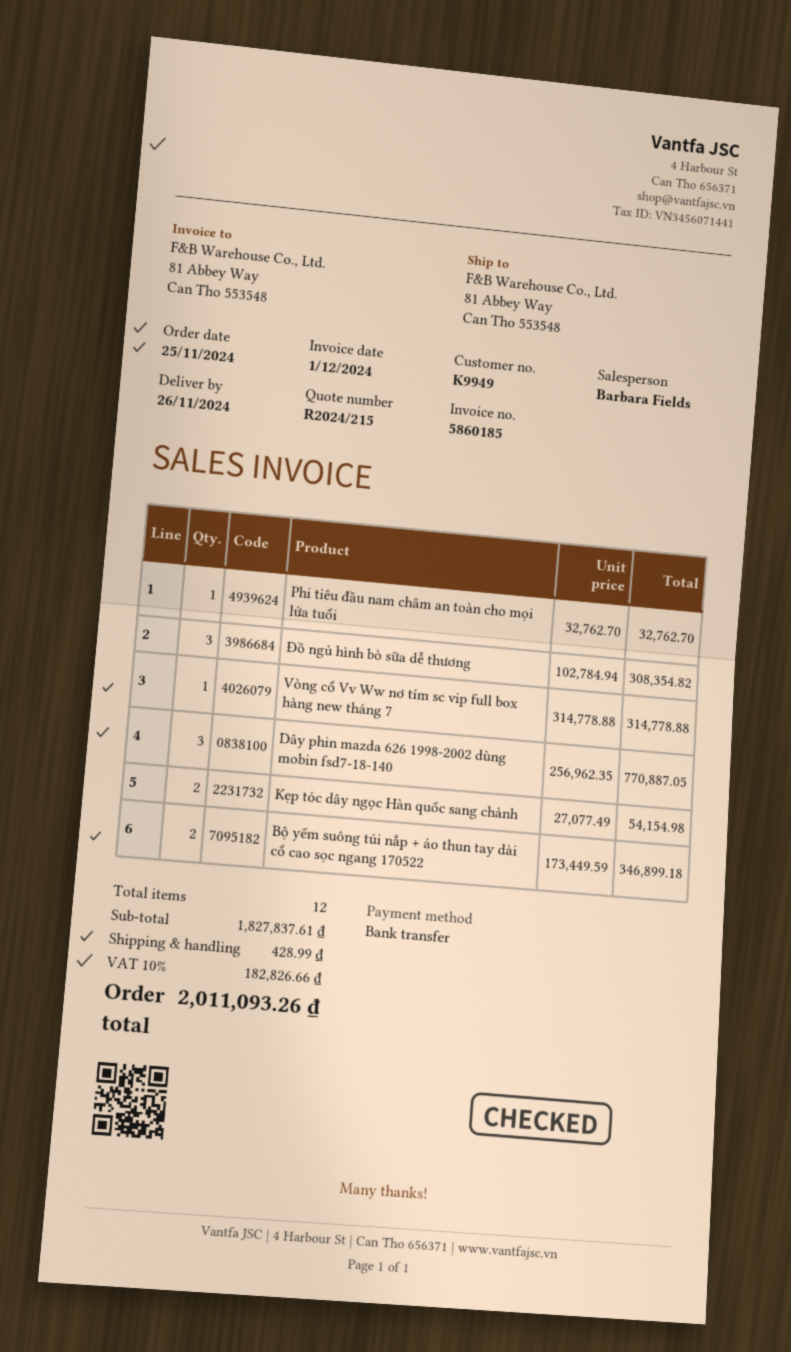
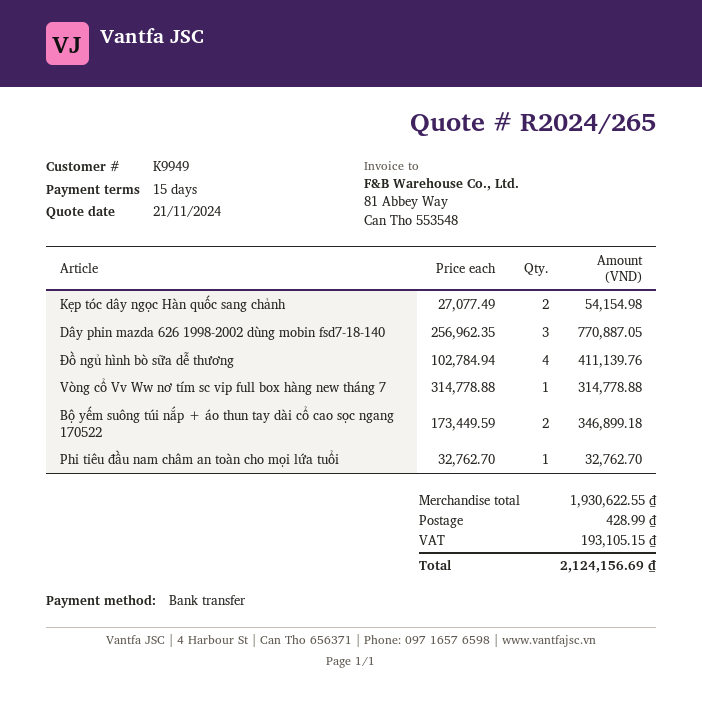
quote number: R2024/215 -> R2024/265
Đồ ngủ hình bò sữa dễ thương: 3 x 102784.94 = 308354.82 -> 4 x 102784.94 = 411139.76
subtotal: 1827837.61 -> 1930622.55
tax: 182826.66 -> 193105.15
total: 2011093.26 -> 2124156.69

